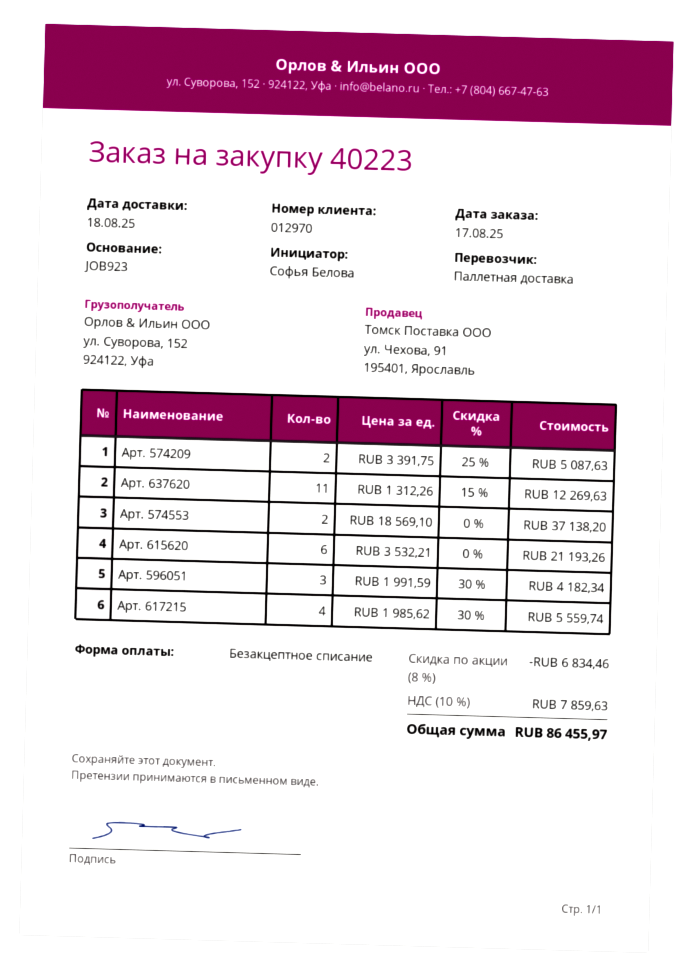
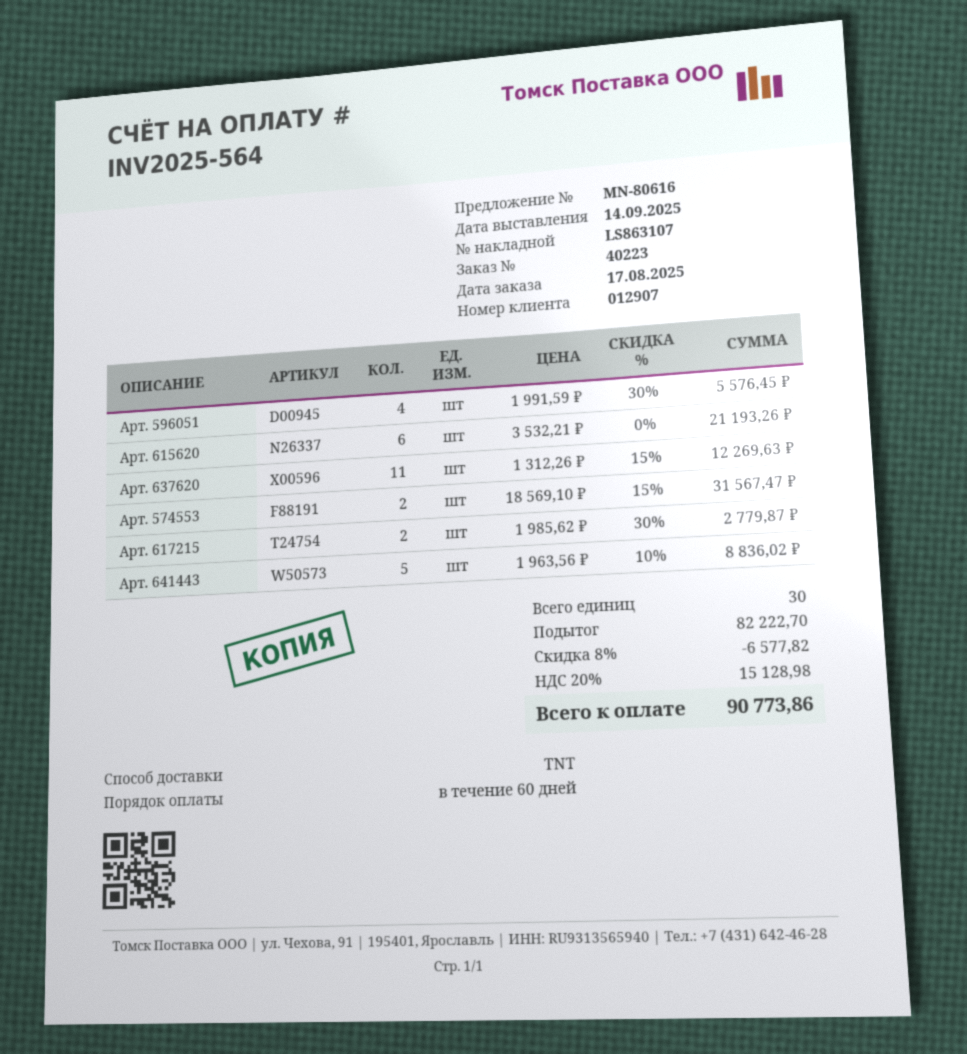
customer number: 012970 -> 012907
shipping method: pallet freight -> TNT
Арт. 574209: 2 x 3391.75 - 25% = 5087.63 -> none
Арт. 574553: 2 x 18569.10 = 37138.20 -> 2 x 18569.10 - 15% = 31567.47
Арт. 596051: 3 x 1991.59 - 30% = 4182.34 -> 4 x 1991.59 - 30% = 5576.45
Арт. 617215: 4 x 1985.62 - 30% = 5559.74 -> 2 x 1985.62 - 30% = 2779.87
Арт. 641443: none -> 5 x 1963.56 - 10% = 8836.02
discount: 8% = 6834.46 -> 8% = 6577.82
tax: 10% = 7859.63 -> 20% = 15128.98
total: 86455.97 -> 90773.86

